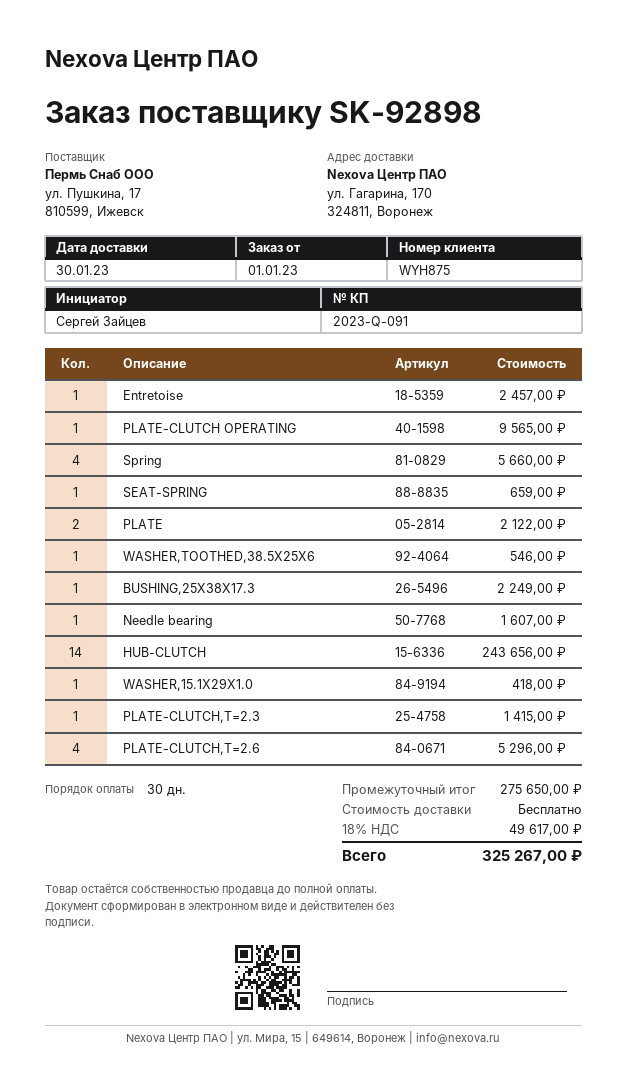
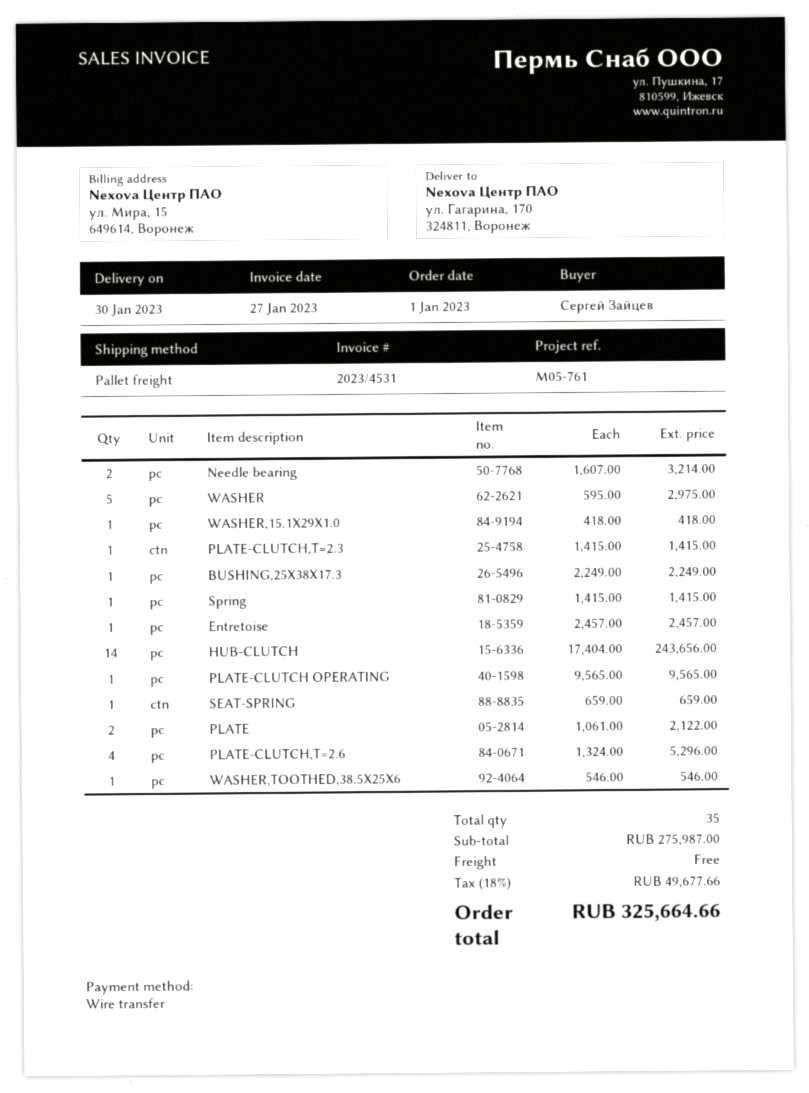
Spring: 4 for 5660.00 -> 1 for 1415.00
Needle bearing: 1 for 1607.00 -> 2 for 3214.00
WASHER: none -> 5 for 2975.00
subtotal: 275650.00 -> 275987.00
tax: 18% = 49617.00 -> 18% = 49677.66
total: 325267.00 -> 325664.66

